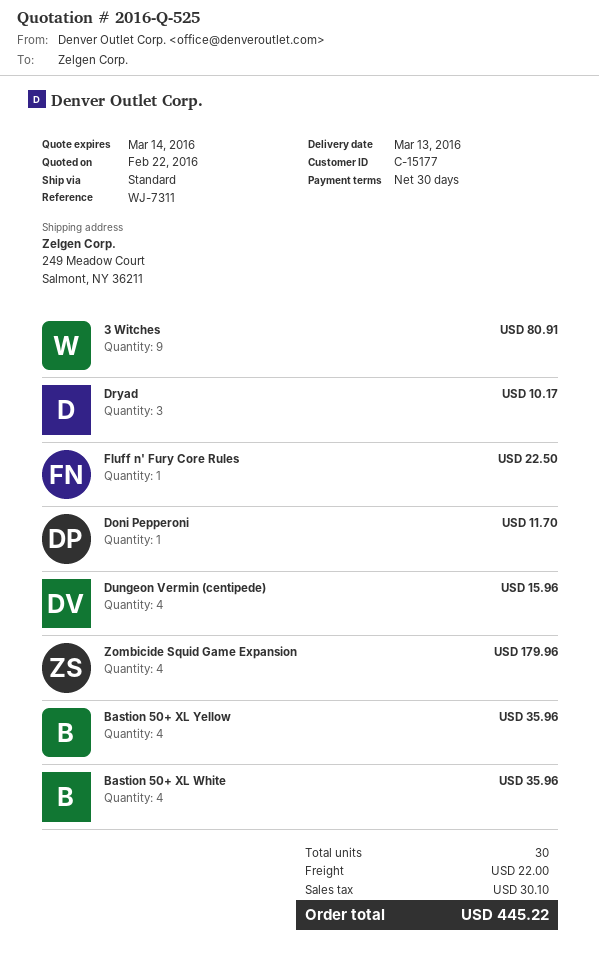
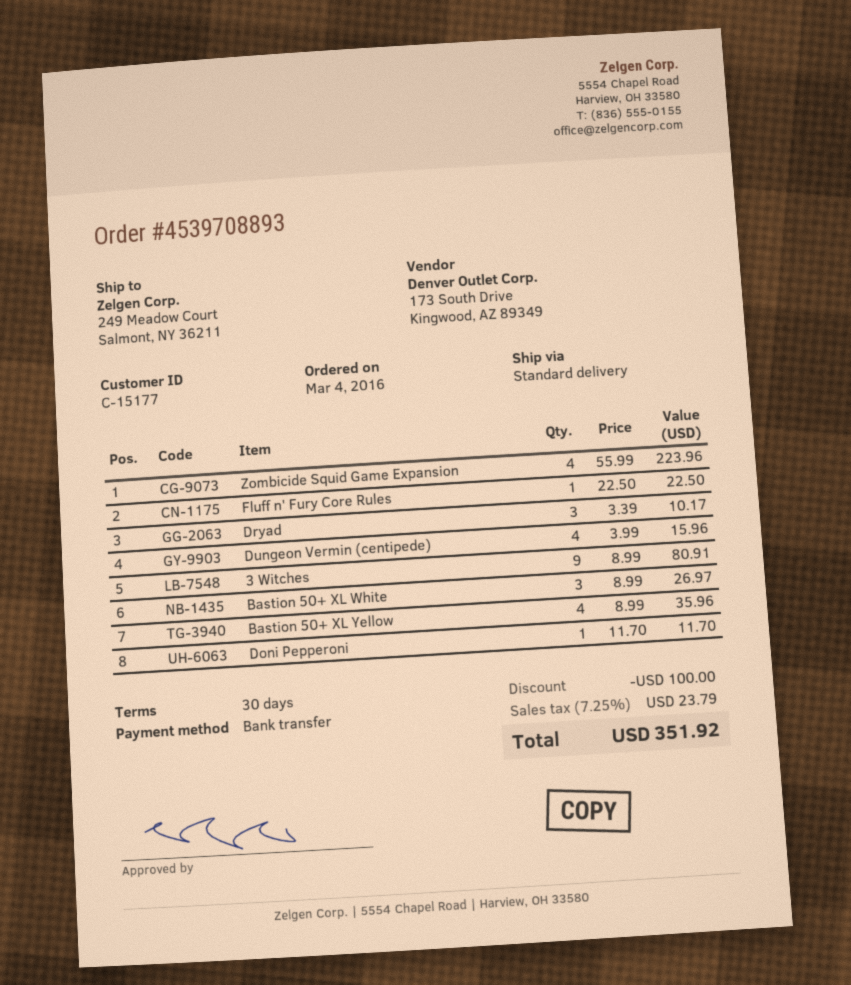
Zombicide Squid Game Expansion: 4 for 179.96 -> 4 for 223.96
Bastion 50+ XL White: 4 for 35.96 -> 3 for 26.97
discount: none -> 100.00
shipping: 22.00 -> none
tax: 30.10 -> 23.79
total: 445.22 -> 351.92

